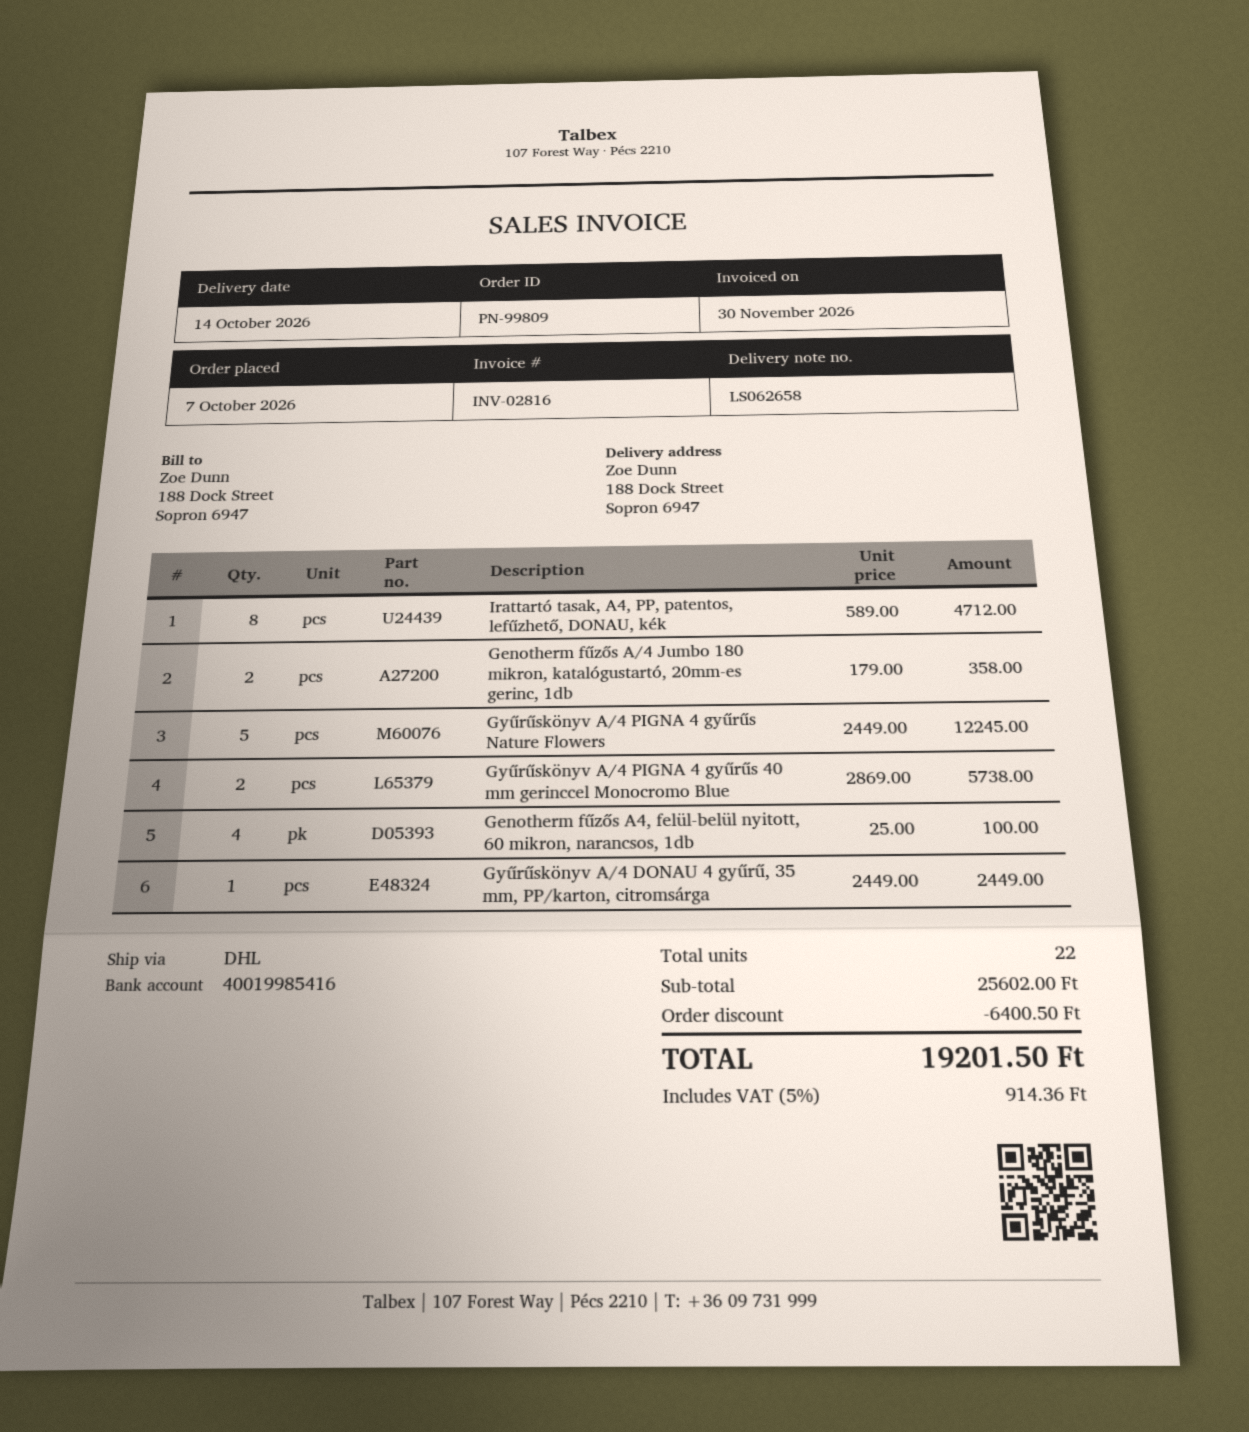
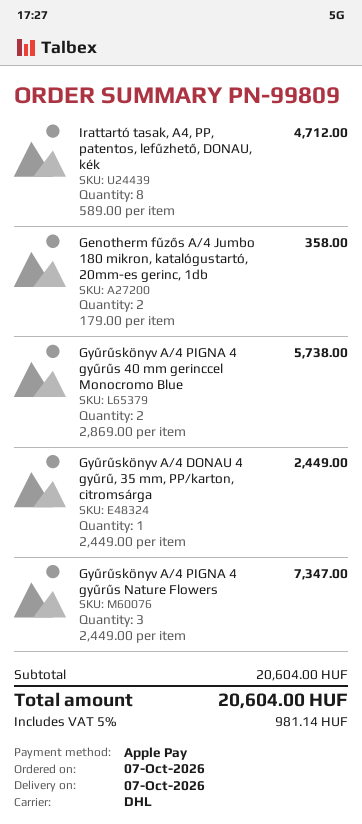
delivery date: 2026-10-14 -> 2026-10-07
Gyűrűskönyv A/4 PIGNA 4 gyűrűs Nature Flowers: 5 x 2449.00 = 12245.00 -> 3 x 2449.00 = 7347.00
Genotherm fűzős A4, felül-belül nyitott, 60 mikron, narancsos, 1db: 4 x 25.00 = 100.00 -> none
subtotal: 25602.00 -> 20604.00
discount: 6400.50 -> none
tax: 5% = 914.36 -> 5% = 981.14
total: 19201.50 -> 20604.00

